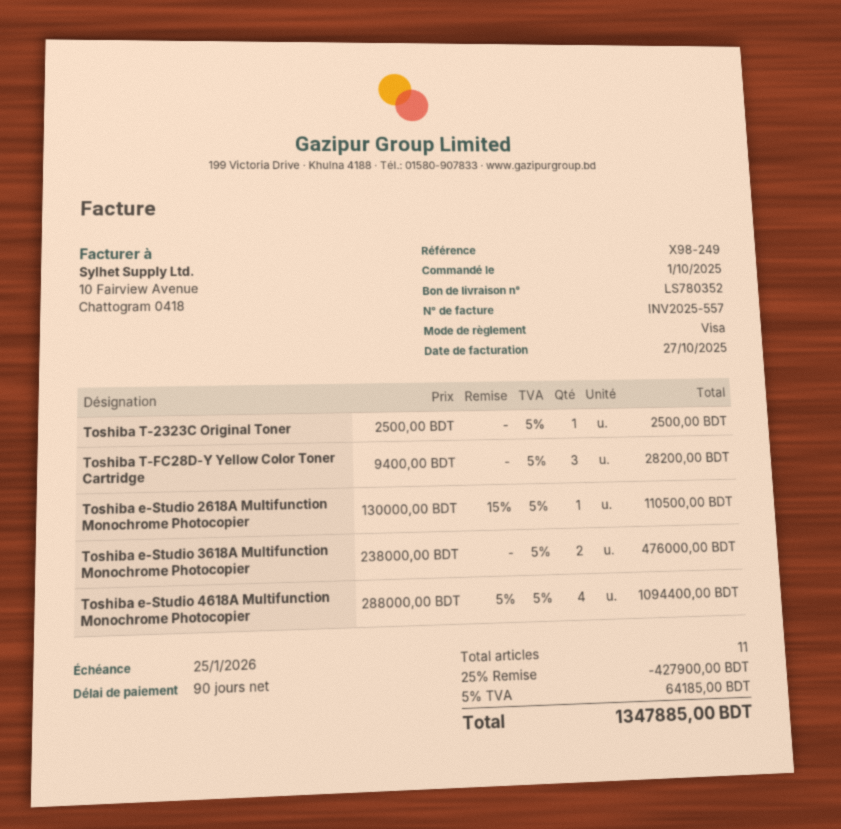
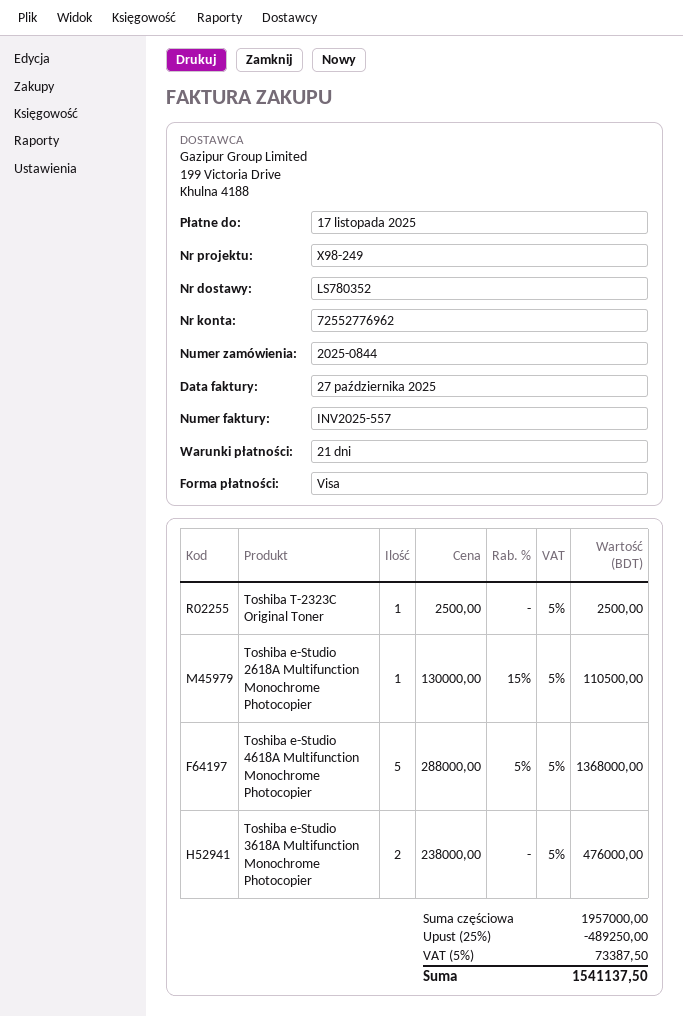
payment terms: 90 days -> 21 days
due date: 2026-01-25 -> 2025-11-17
Toshiba T-FC28D-Y Yellow Color Toner Cartridge: 3 x 9400.00 = 28200.00 -> none
Toshiba e-Studio 4618A Multifunction Monochrome Photocopier: 4 x 288000.00 - 5% = 1094400.00 -> 5 x 288000.00 - 5% = 1368000.00
discount: 25% = 427900.00 -> 25% = 489250.00
tax: 5% = 64185.00 -> 5% = 73387.50
total: 1347885.00 -> 1541137.50

